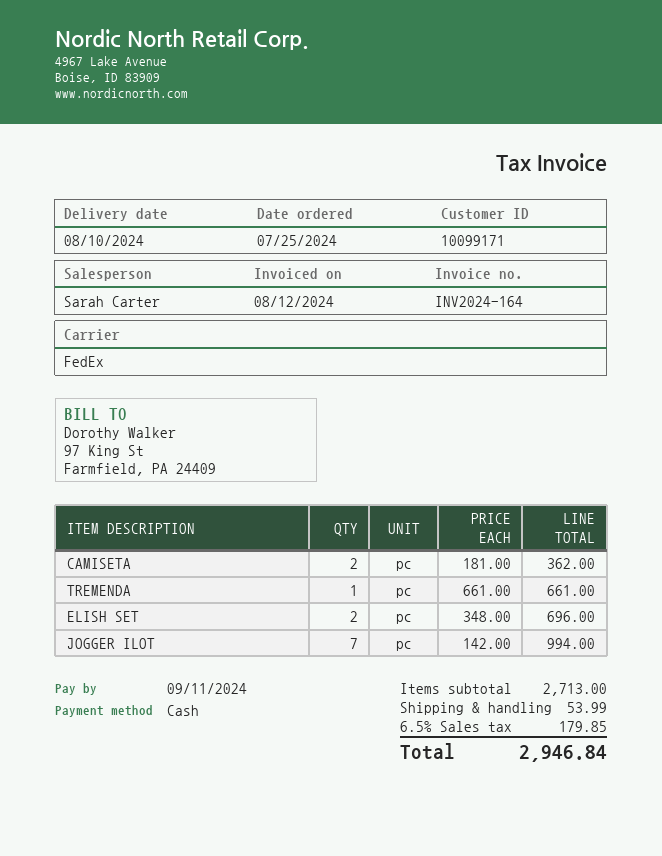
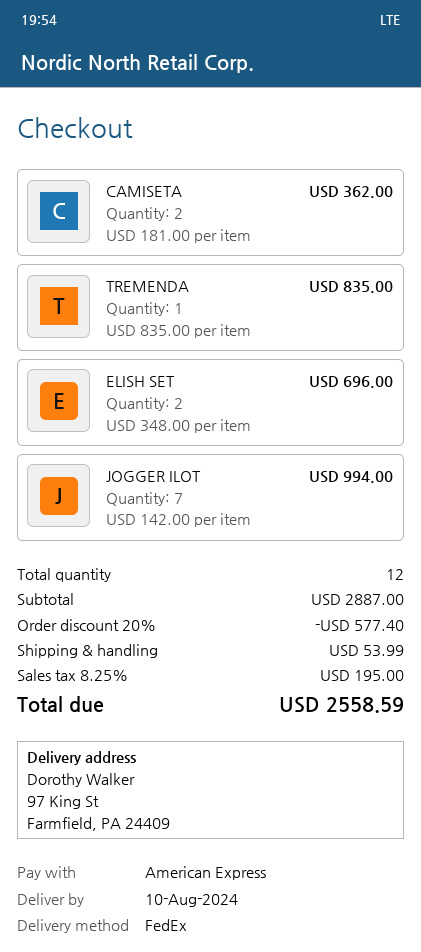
payment method: cash -> American Express
TREMENDA: 1 x 661.00 = 661.00 -> 1 x 835.00 = 835.00
subtotal: 2713.00 -> 2887.00
discount: none -> 20% = 577.40
tax: 6.5% = 179.85 -> 8.25% = 195.00
total: 2946.84 -> 2558.59

